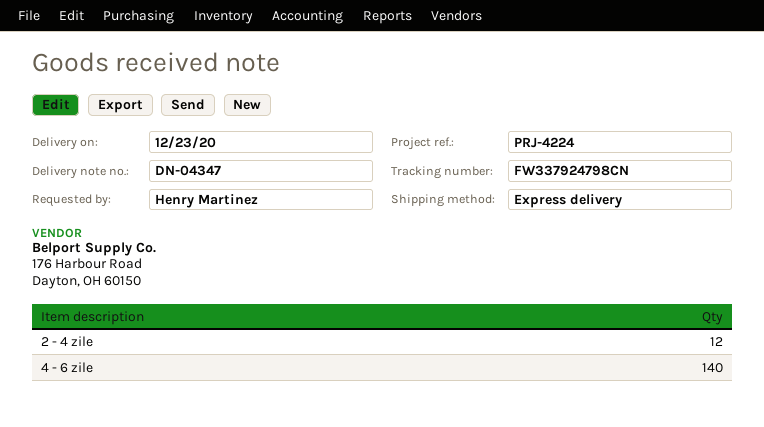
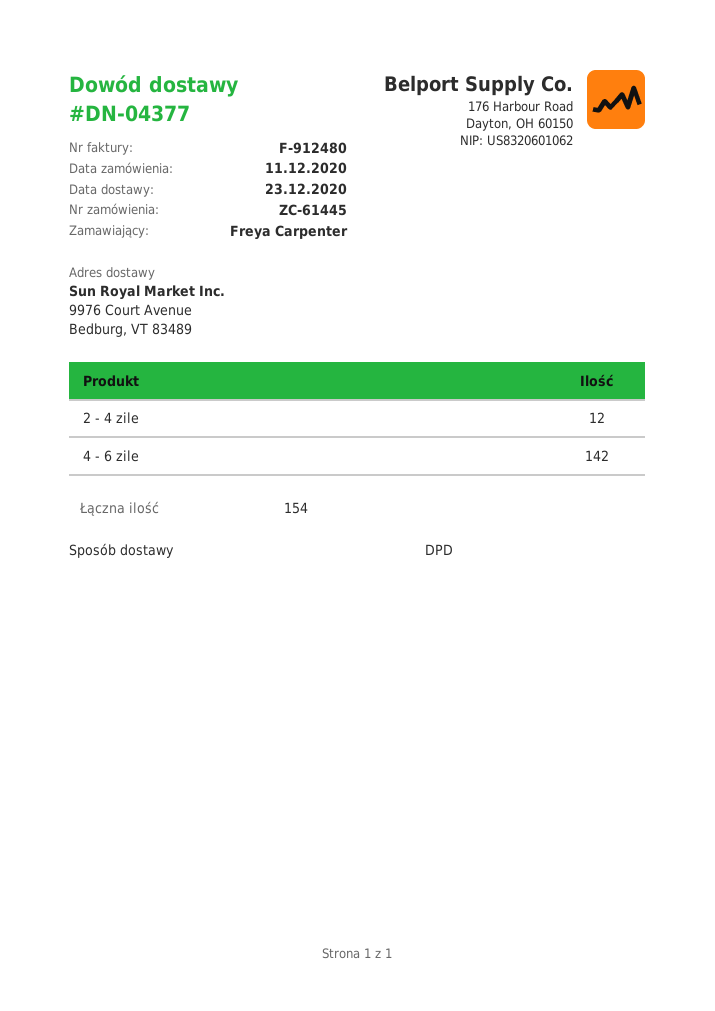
delivery note number: DN-04347 -> DN-04377
ordered by: Henry Martinez -> Freya Carpenter
shipping method: express -> DPD
4 - 6 zile: 140 -> 142

